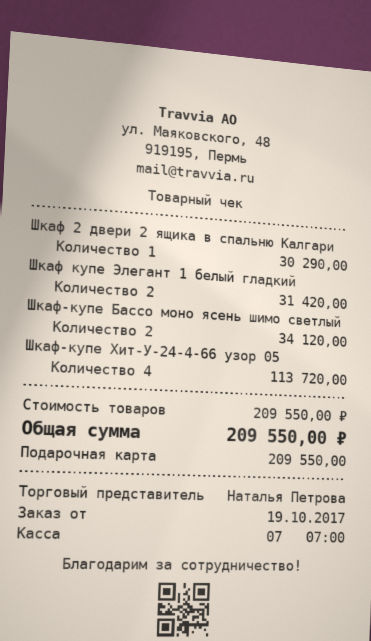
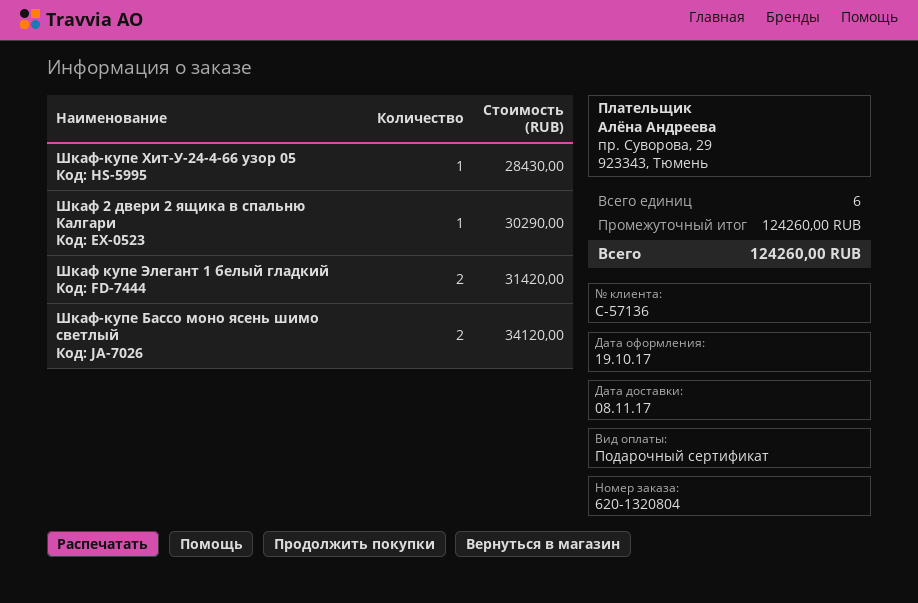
Шкаф-купе Хит-У-24-4-66 узор 05: 4 for 113720.00 -> 1 for 28430.00
subtotal: 209550.00 -> 124260.00
total: 209550.00 -> 124260.00

